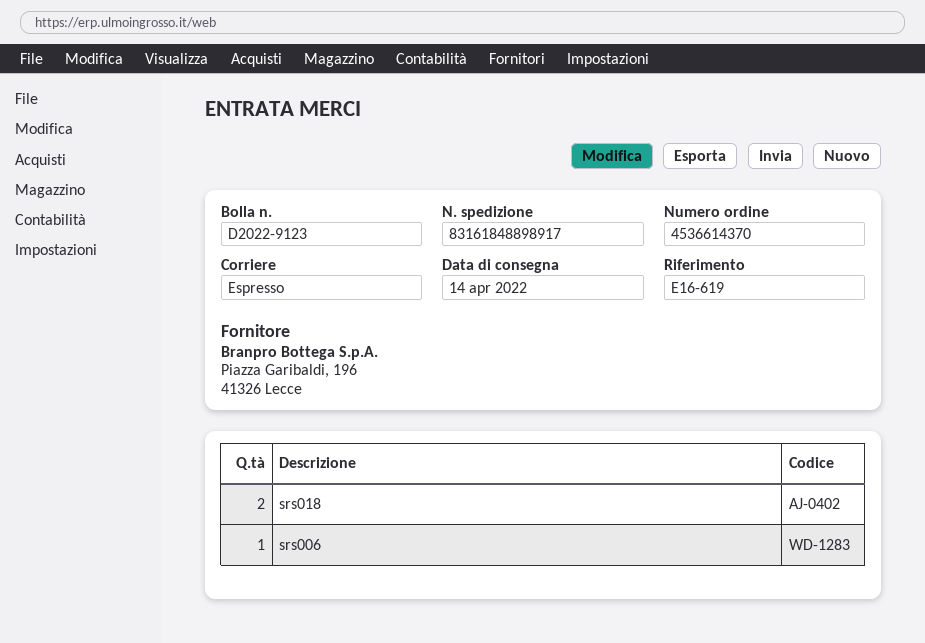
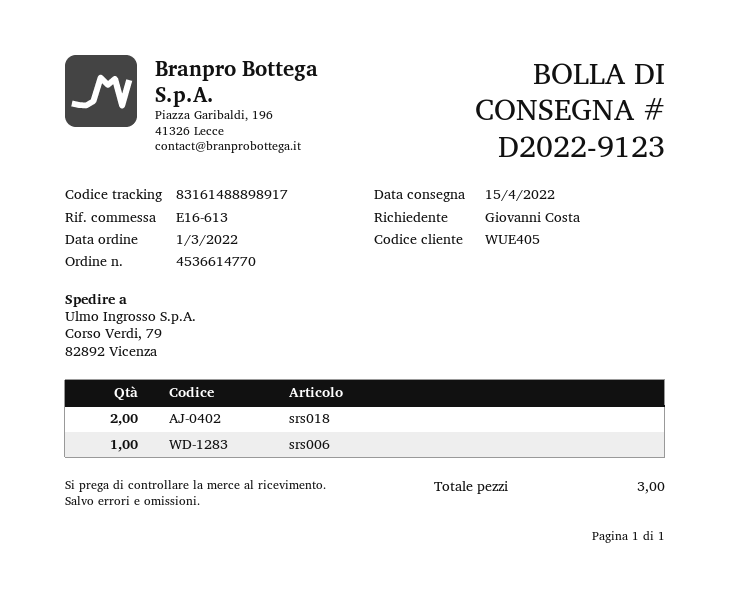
order number: 4536614370 -> 4536614770
delivery date: 2022-04-14 -> 2022-04-15
reference: E16-619 -> E16-613
tracking number: 83161848898917 -> 83161488898917

